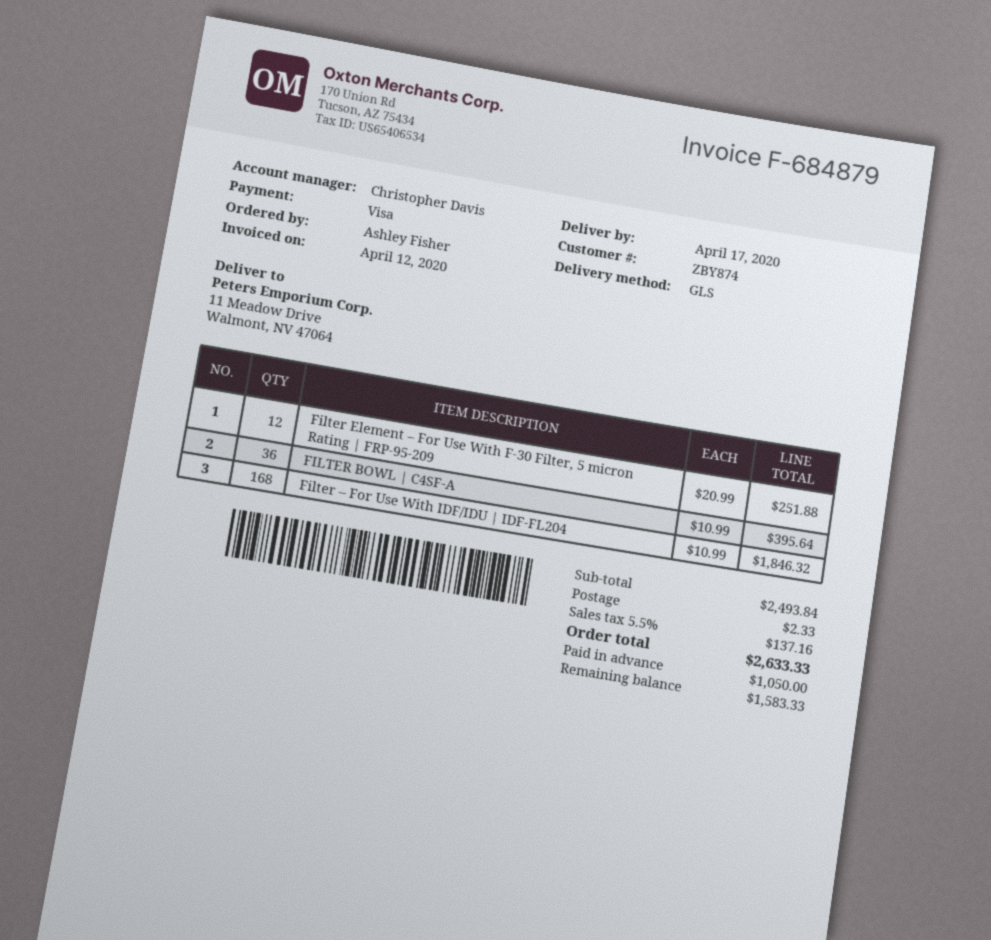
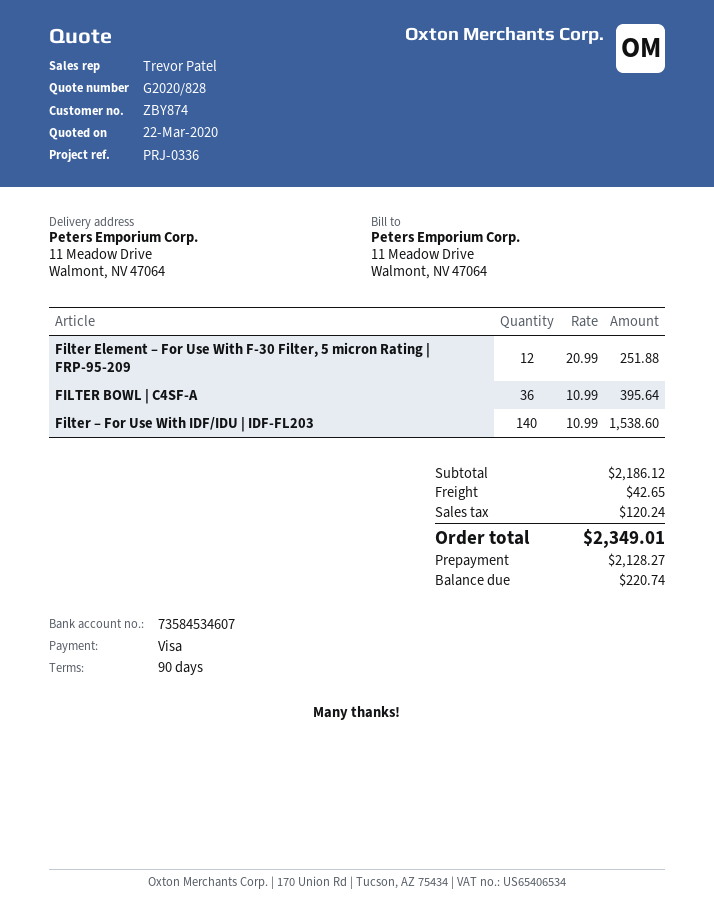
sales rep: Christopher Davis -> Trevor Patel
Filter – For Use With IDF/IDU | IDF-FL204: 168 x 10.99 = 1846.32 -> none
Filter – For Use With IDF/IDU | IDF-FL203: none -> 140 x 10.99 = 1538.60
subtotal: 2493.84 -> 2186.12
shipping: 2.33 -> 42.65
tax: 137.16 -> 120.24
total: 2633.33 -> 2349.01
deposit: 1050.00 -> 2128.27
balance: 1583.33 -> 220.74

